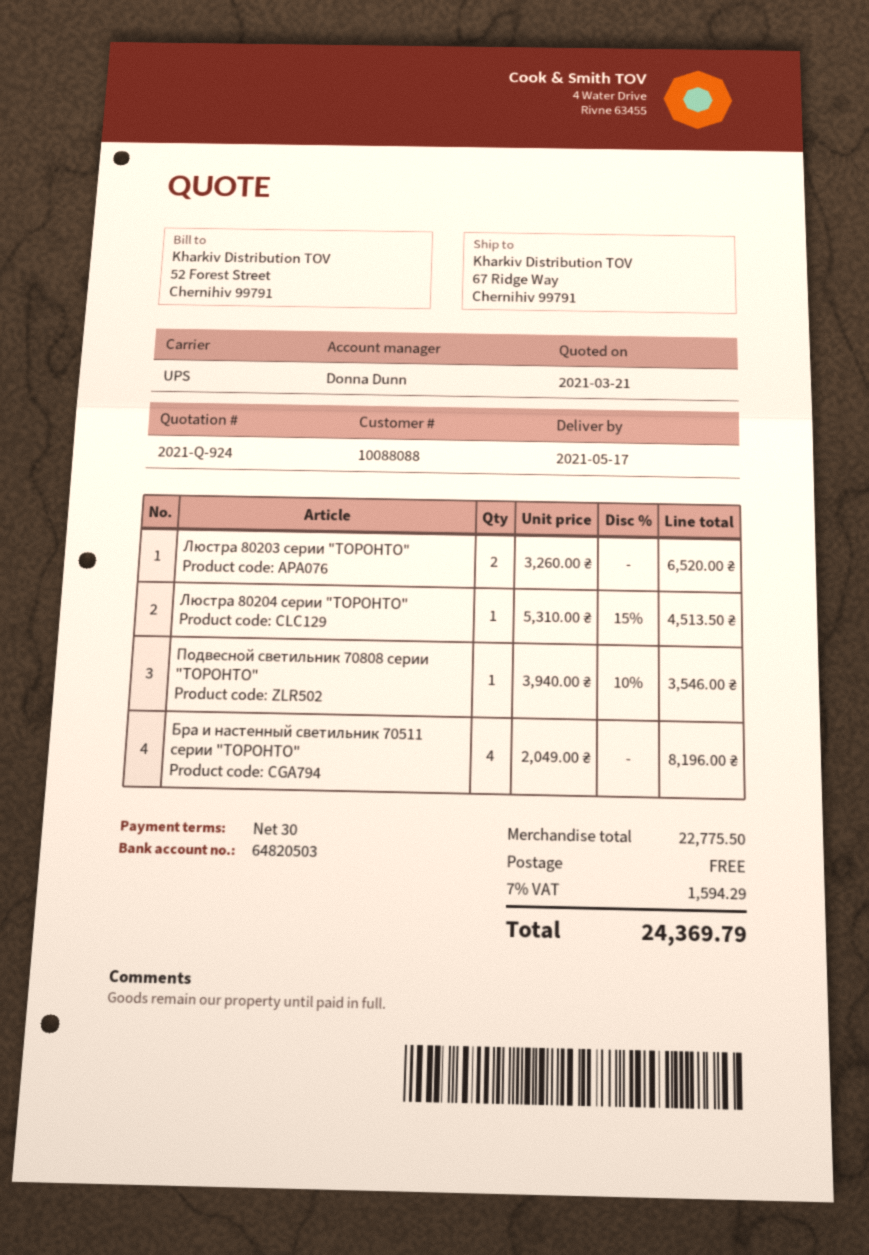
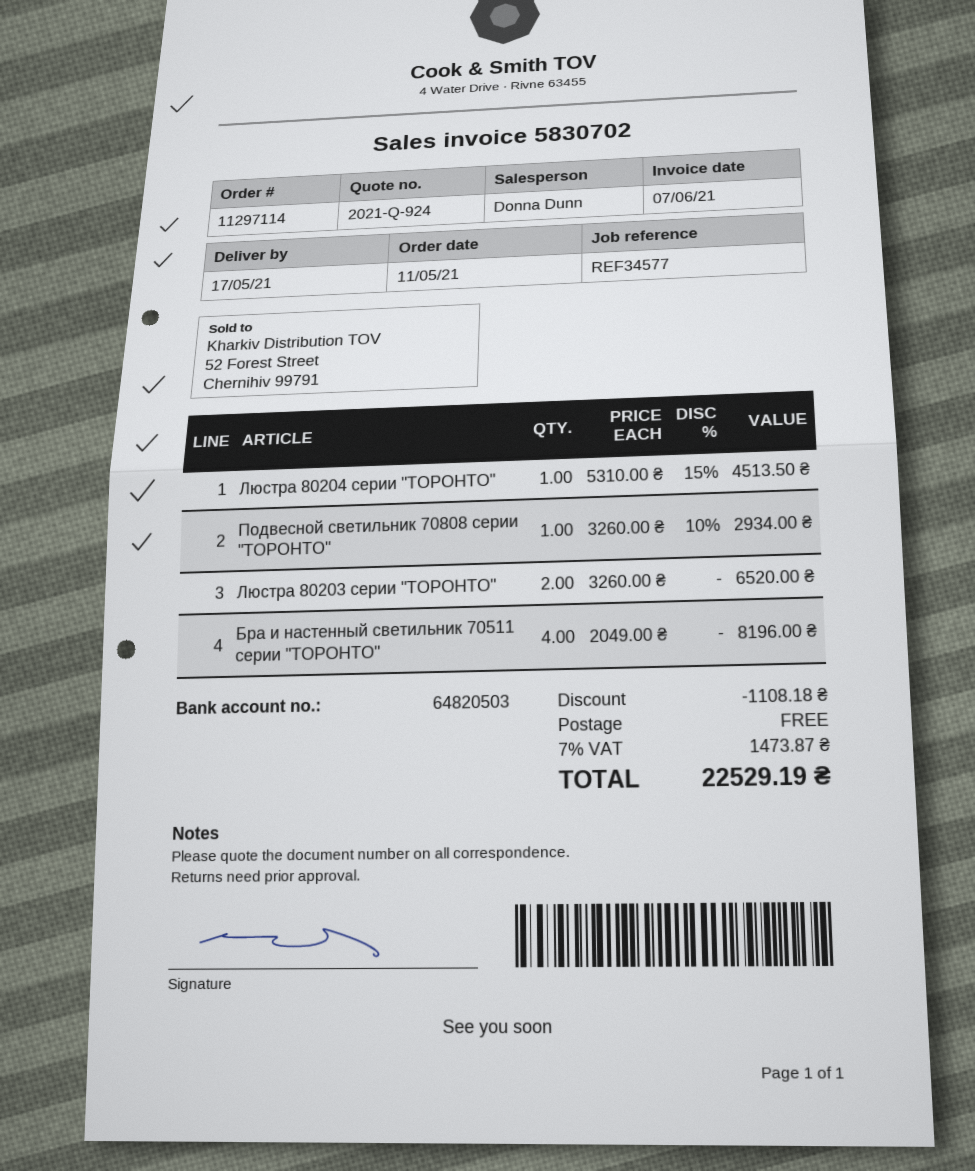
Подвесной светильник 70808 серии "ТОРОНТО": 1 x 3940.00 - 10% = 3546.00 -> 1 x 3260.00 - 10% = 2934.00
discount: none -> 1108.18
tax: 7% = 1594.29 -> 7% = 1473.87
total: 24369.79 -> 22529.19

